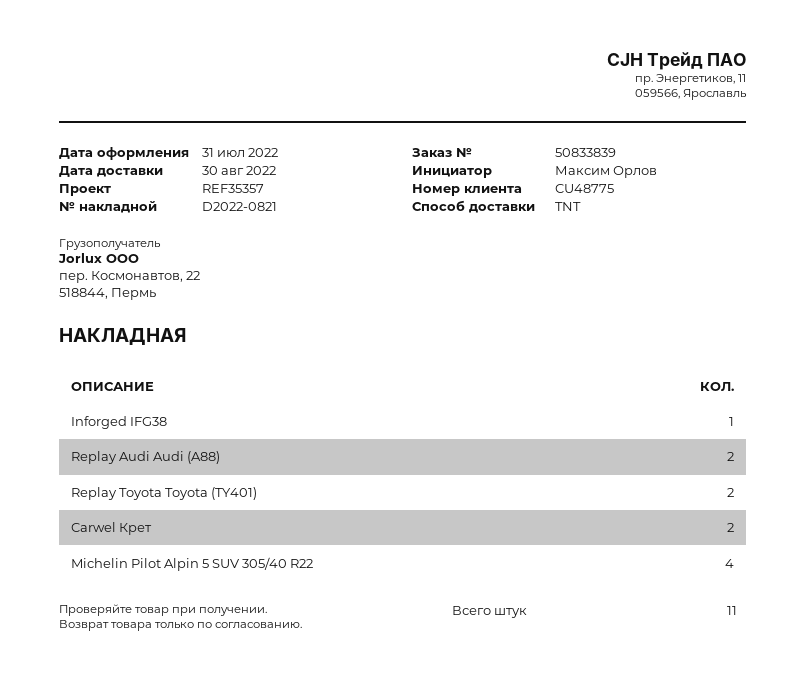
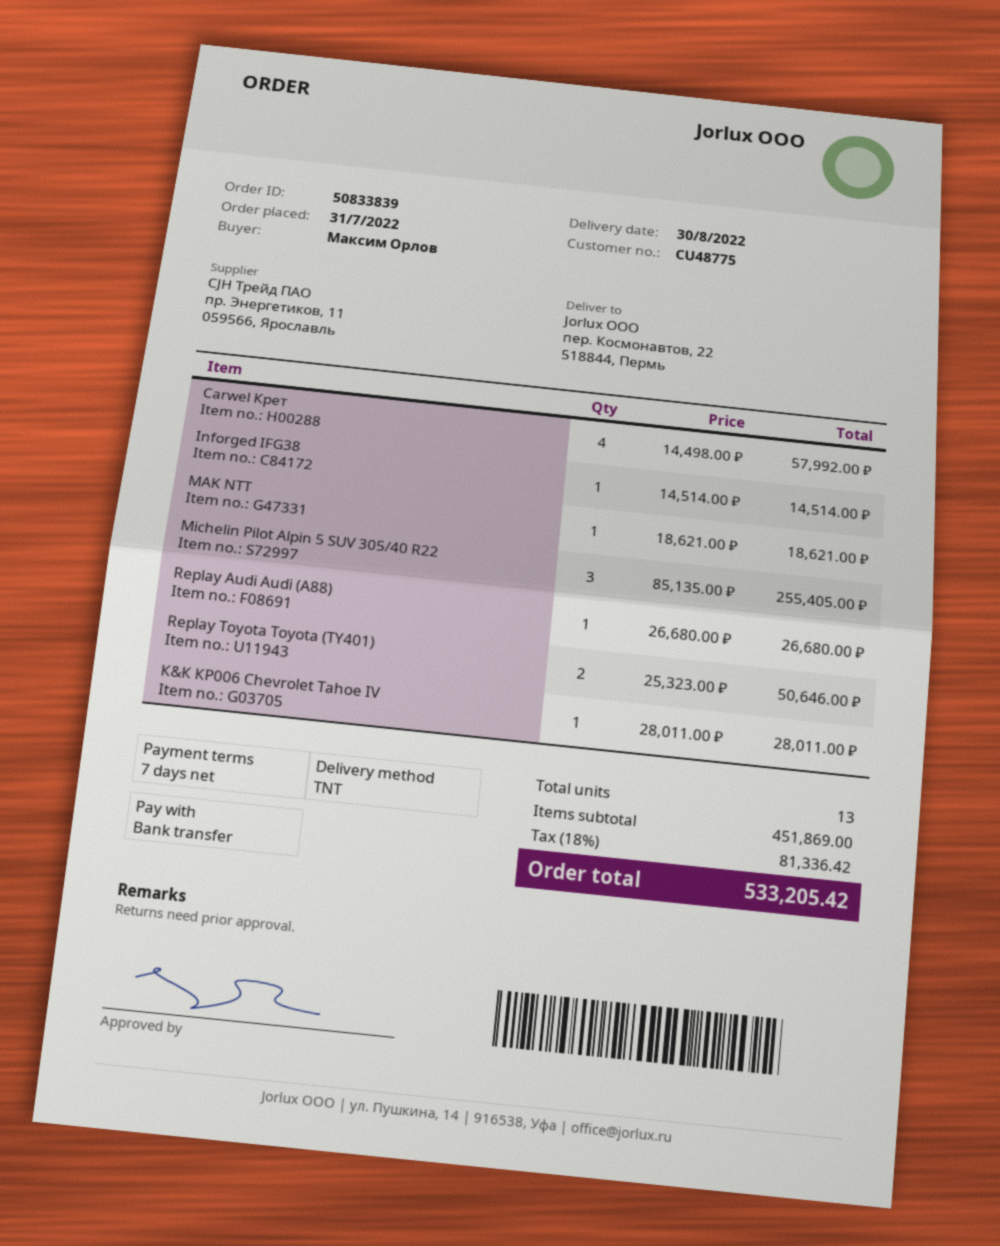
Replay Audi Audi (A88): 2 -> 1
Carwel Крет: 2 -> 4
Michelin Pilot Alpin 5 SUV 305/40 R22: 4 -> 3
MAK NTT: none -> 1
К&К КР006 Chevrolet Tahoe IV: none -> 1
total quantity: 11 -> 13

